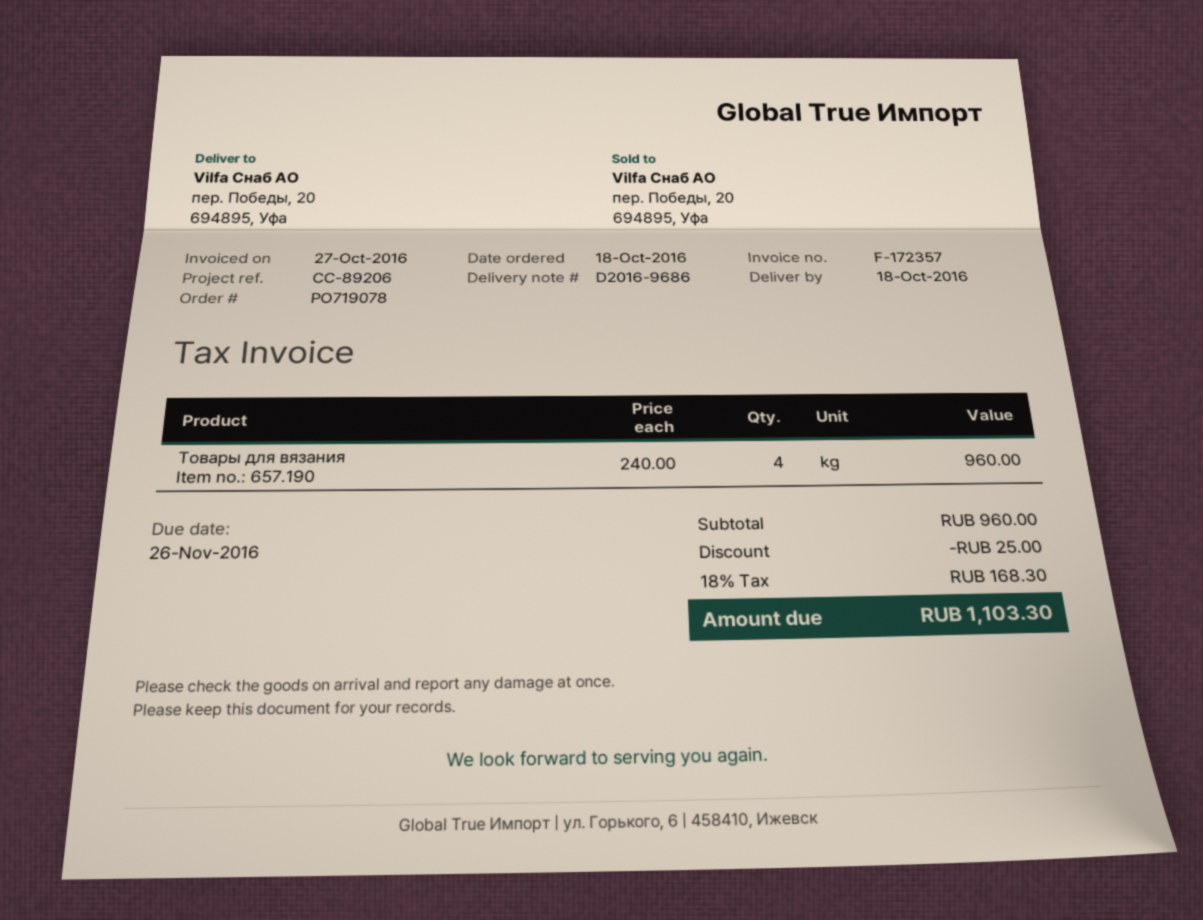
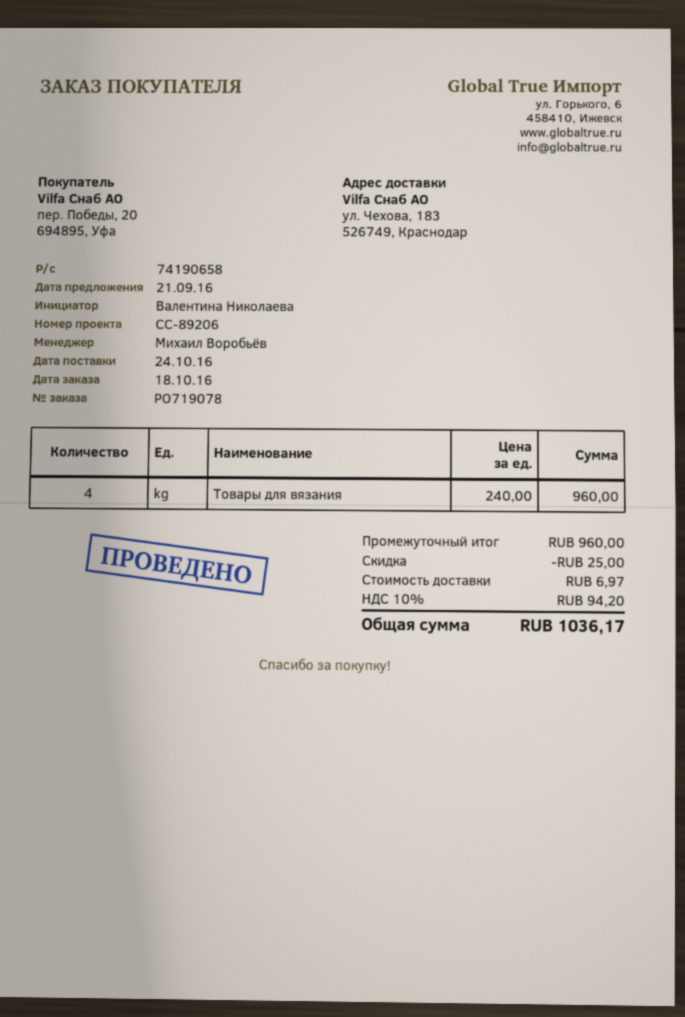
delivery date: 2016-10-18 -> 2016-10-24
ship to: пер. Победы, 20, 694895, Уфа -> ул. Чехова, 183, 526749, Краснодар
shipping: none -> 6.97
tax: 18% = 168.30 -> 10% = 94.20
total: 1103.30 -> 1036.17

